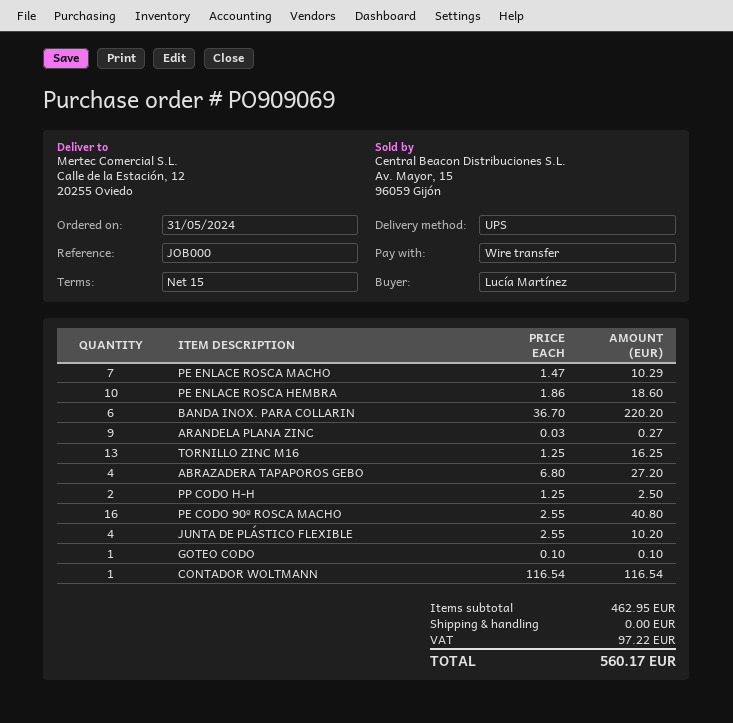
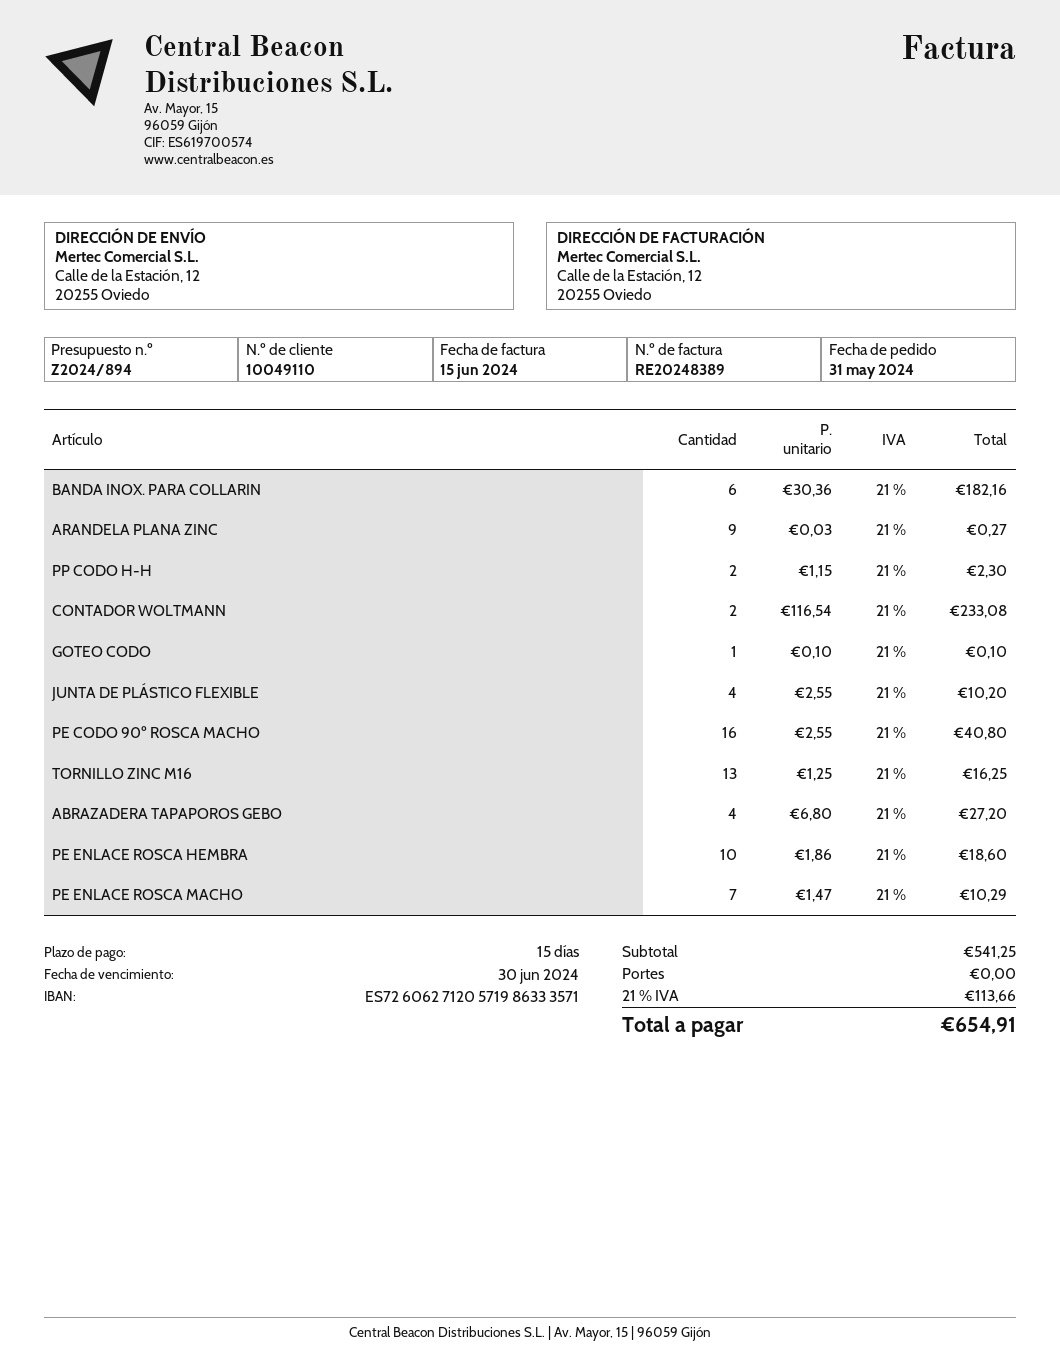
BANDA INOX. PARA COLLARIN: 6 x 36.70 = 220.20 -> 6 x 30.36 = 182.16
PP CODO H-H: 2 x 1.25 = 2.50 -> 2 x 1.15 = 2.30
CONTADOR WOLTMANN: 1 x 116.54 = 116.54 -> 2 x 116.54 = 233.08
subtotal: 462.95 -> 541.25
tax: 97.22 -> 113.66
total: 560.17 -> 654.91

